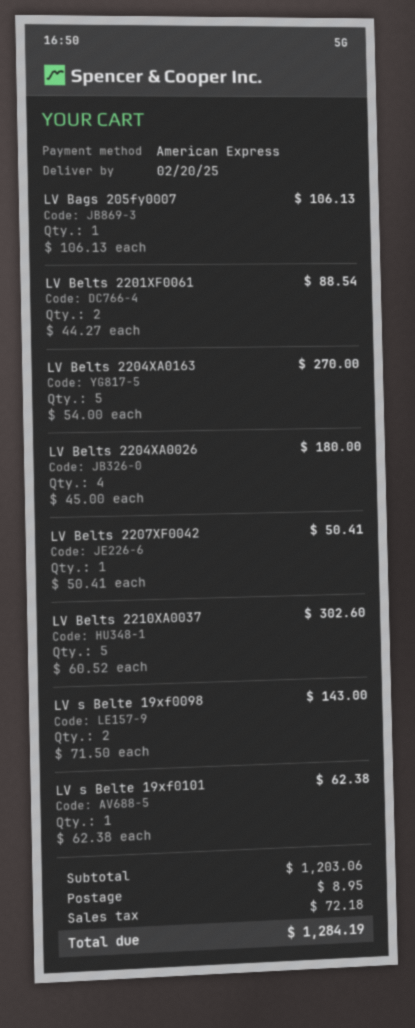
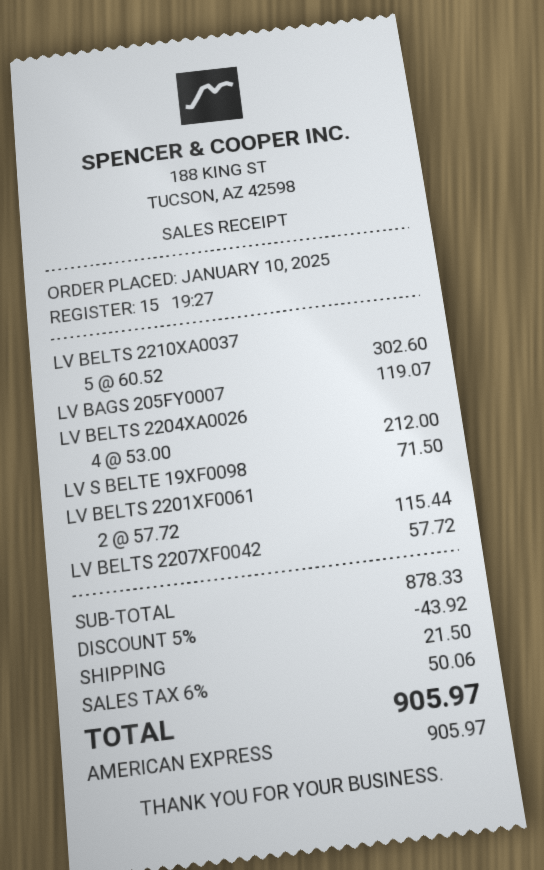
LV Bags 205fy0007: 1 x 106.13 = 106.13 -> 1 x 119.07 = 119.07
LV Belts 2201XF0061: 2 x 44.27 = 88.54 -> 2 x 57.72 = 115.44
LV Belts 2204XA0163: 5 x 54.00 = 270.00 -> none
LV Belts 2204XA0026: 4 x 45.00 = 180.00 -> 4 x 53.00 = 212.00
LV Belts 2207XF0042: 1 x 50.41 = 50.41 -> 1 x 57.72 = 57.72
LV s Belte 19xf0098: 2 x 71.50 = 143.00 -> 1 x 71.50 = 71.50
LV s Belte 19xf0101: 1 x 62.38 = 62.38 -> none
subtotal: 1203.06 -> 878.33
discount: none -> 5% = 43.92
shipping: 8.95 -> 21.50
tax: 72.18 -> 50.06
total: 1284.19 -> 905.97

